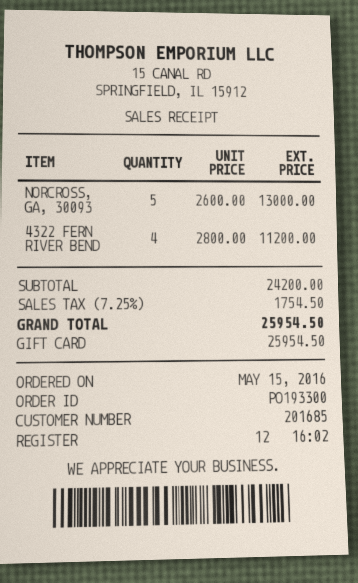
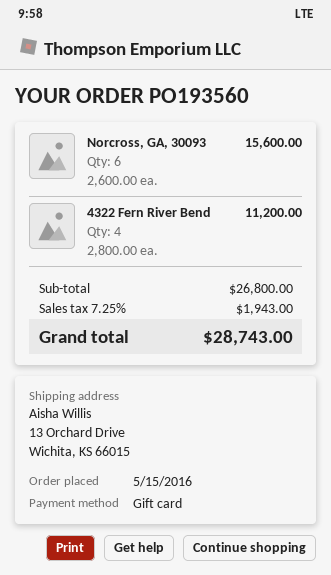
order number: PO193300 -> PO193560
NORCROSS, GA, 30093: 5 x 2600.00 = 13000.00 -> 6 x 2600.00 = 15600.00
subtotal: 24200.00 -> 26800.00
tax: 7.25% = 1754.50 -> 7.25% = 1943.00
total: 25954.50 -> 28743.00

